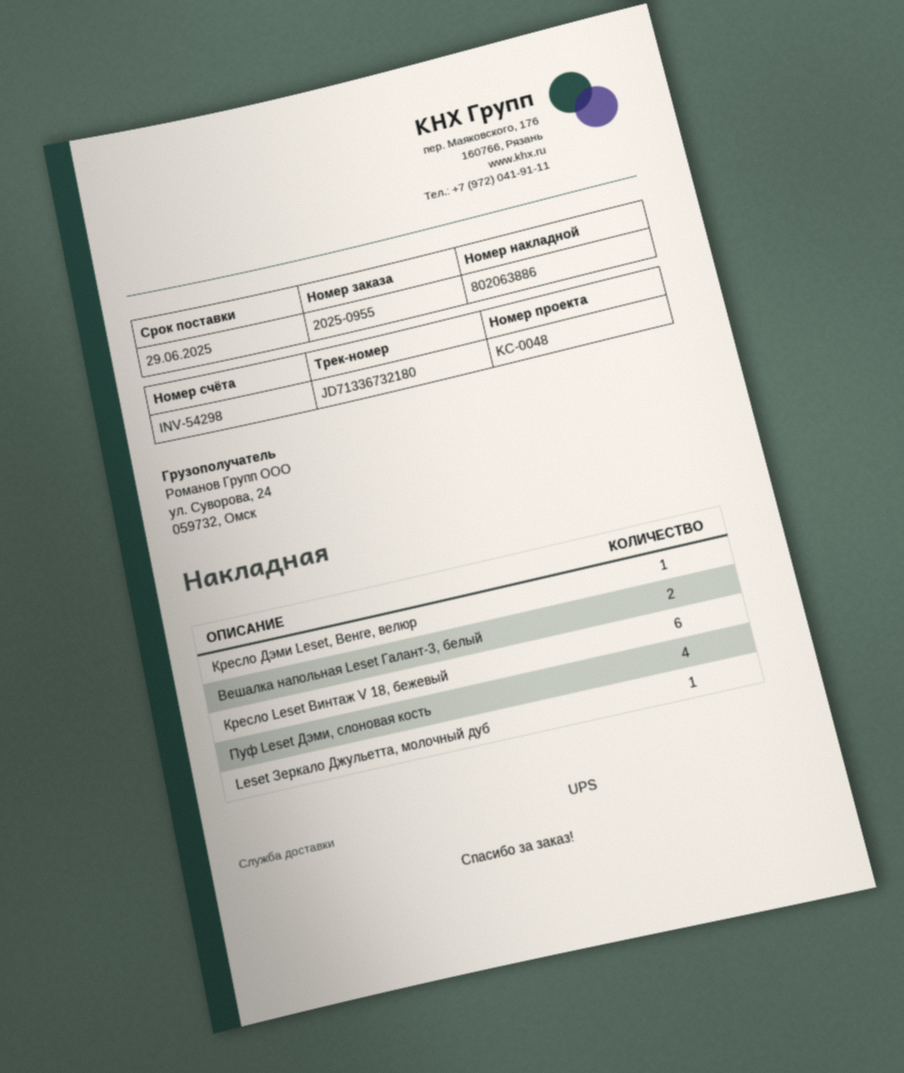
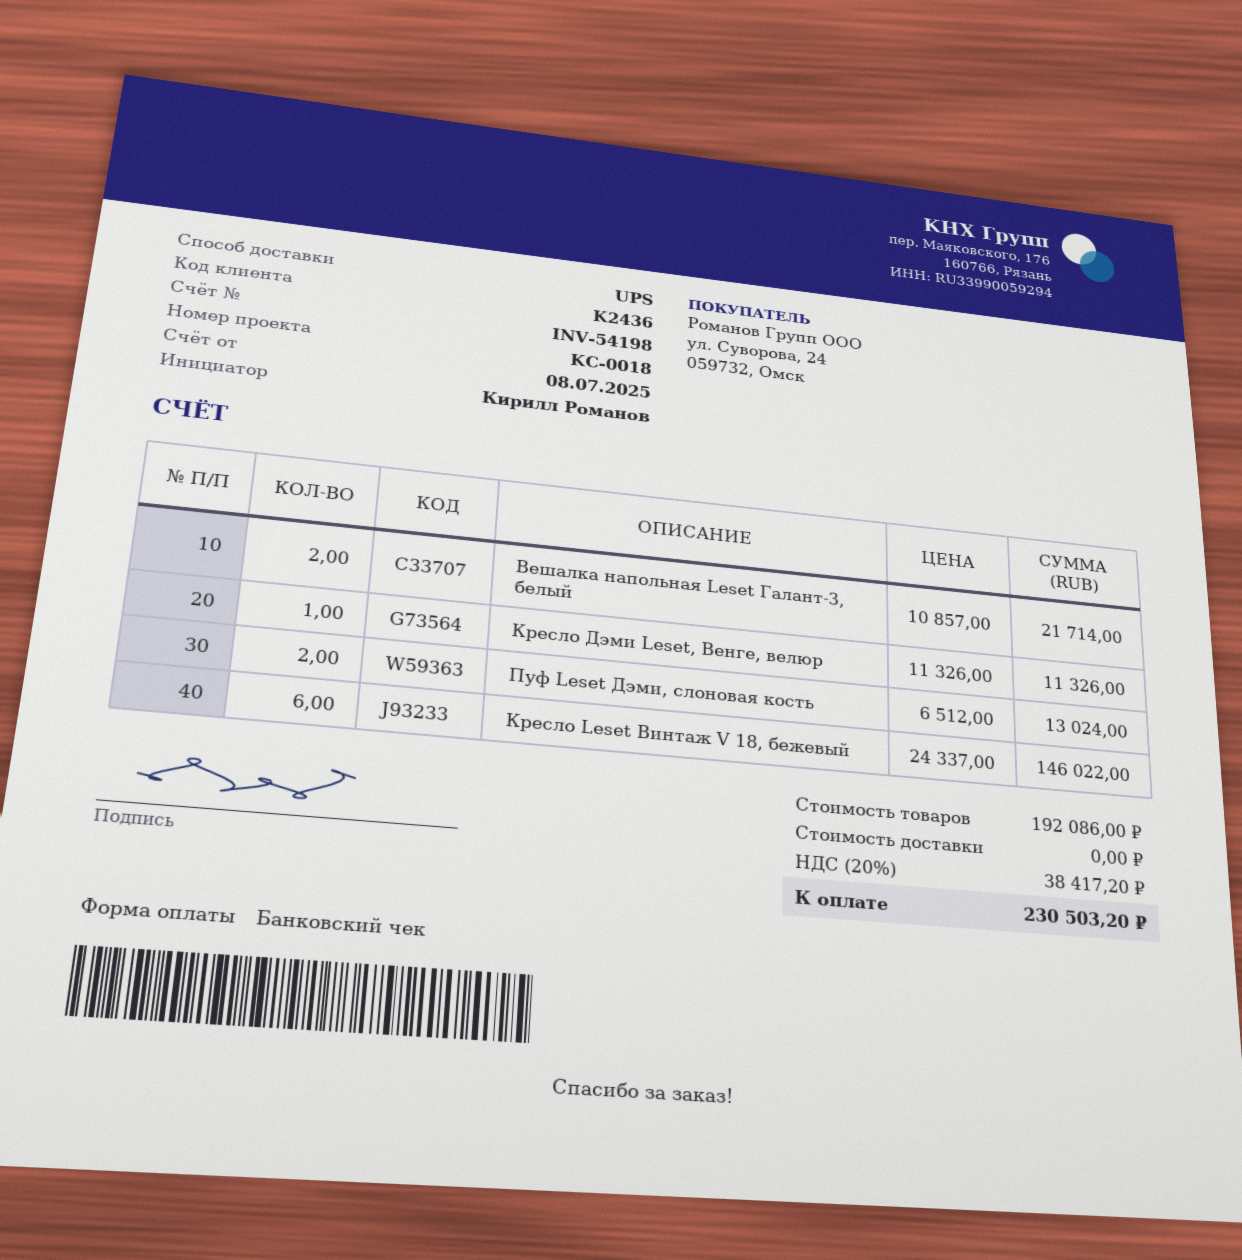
invoice number: INV-54298 -> INV-54198
reference: KC-0048 -> KC-0018
Пуф Leset Дэми, слоновая кость: 4 -> 2
Leset Зеркало Джульетта, молочный дуб: 1 -> none

